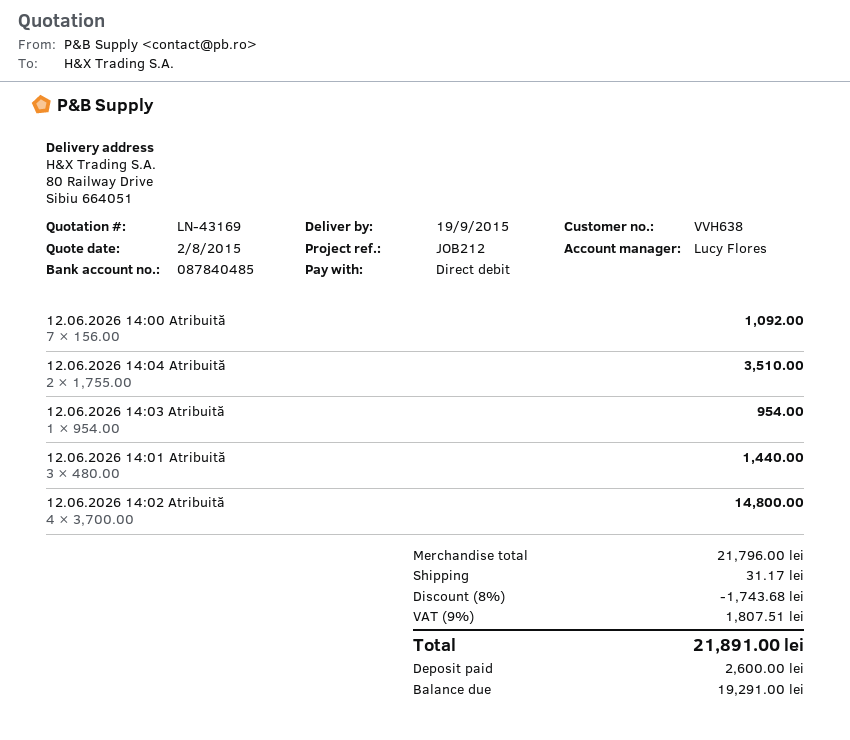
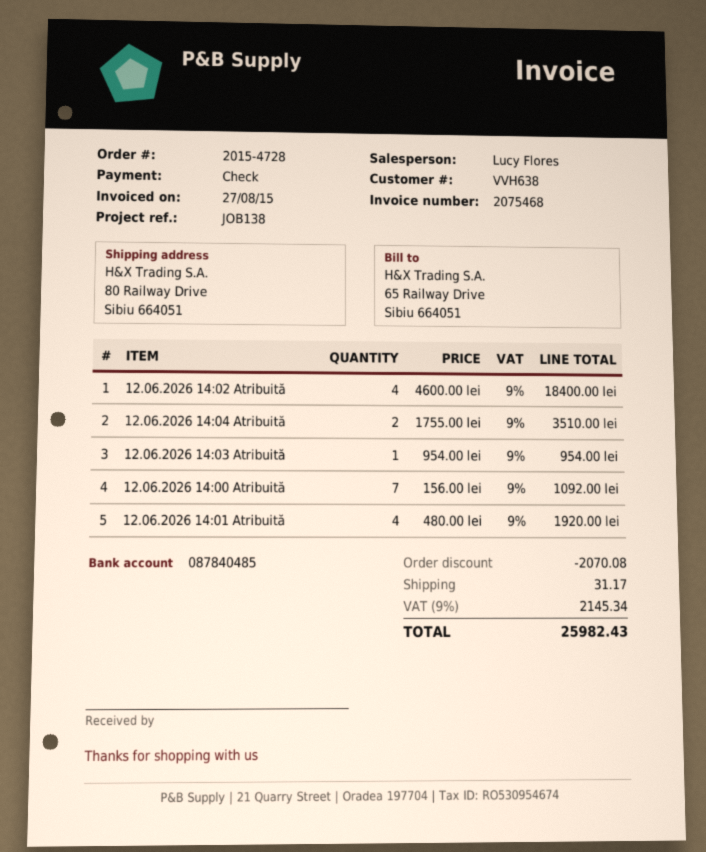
reference: JOB212 -> JOB138
payment method: direct debit -> cheque
12.06.2026 14:01 Atribuită: 3 x 480.00 = 1440.00 -> 4 x 480.00 = 1920.00
12.06.2026 14:02 Atribuită: 4 x 3700.00 = 14800.00 -> 4 x 4600.00 = 18400.00
discount: 1743.68 -> 2070.08
tax: 9% = 1807.51 -> 9% = 2145.34
total: 21891.00 -> 25982.43

